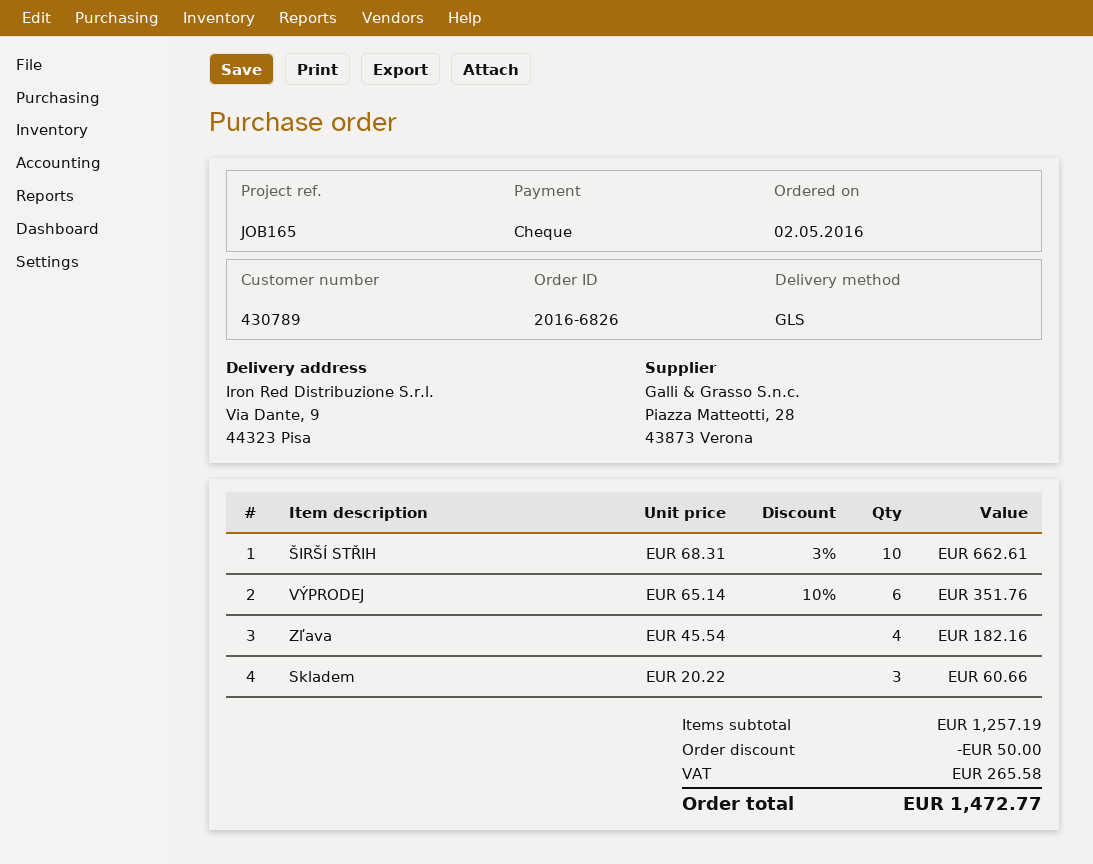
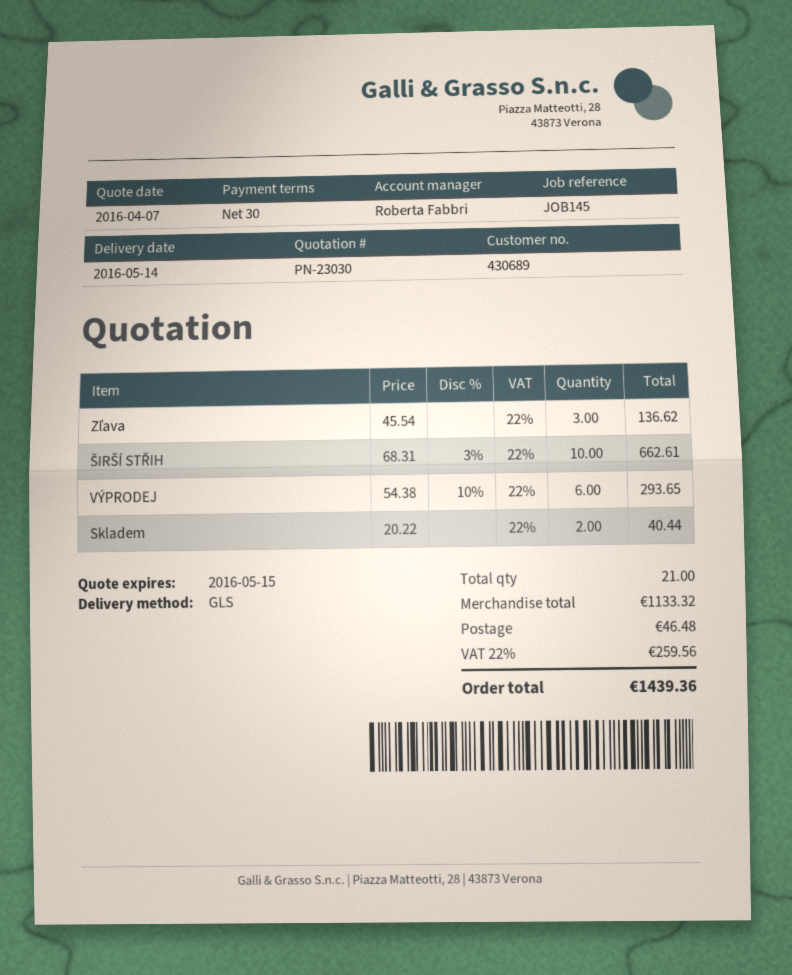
customer number: 430789 -> 430689
reference: JOB165 -> JOB145
VÝPRODEJ: 6 x 65.14 - 10% = 351.76 -> 6 x 54.38 - 10% = 293.65
Zľava: 4 x 45.54 = 182.16 -> 3 x 45.54 = 136.62
Skladem: 3 x 20.22 = 60.66 -> 2 x 20.22 = 40.44
subtotal: 1257.19 -> 1133.32
discount: 50.00 -> none
shipping: none -> 46.48
tax: 265.58 -> 259.56
total: 1472.77 -> 1439.36

